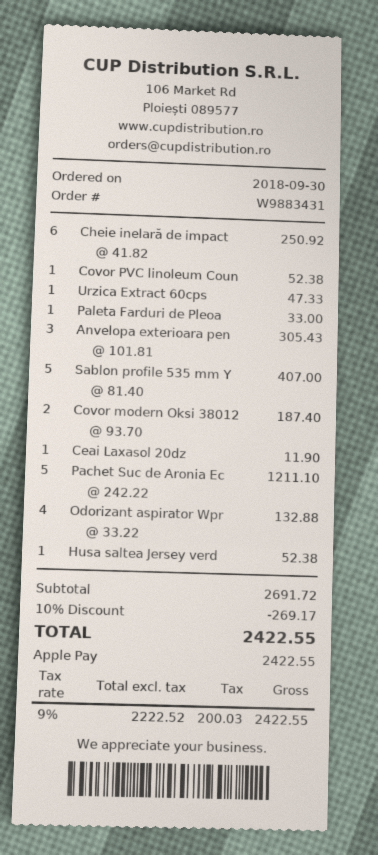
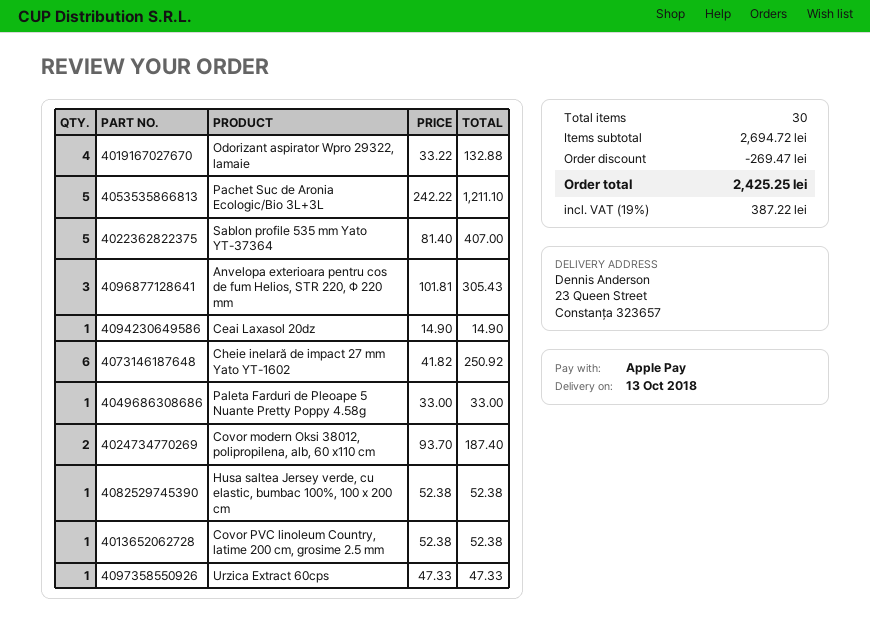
Ceai Laxasol 20dz: 1 x 11.90 = 11.90 -> 1 x 14.90 = 14.90
subtotal: 2691.72 -> 2694.72
discount: 269.17 -> 269.47
tax: 9% = 200.03 -> 19% = 387.22
total: 2422.55 -> 2425.25

